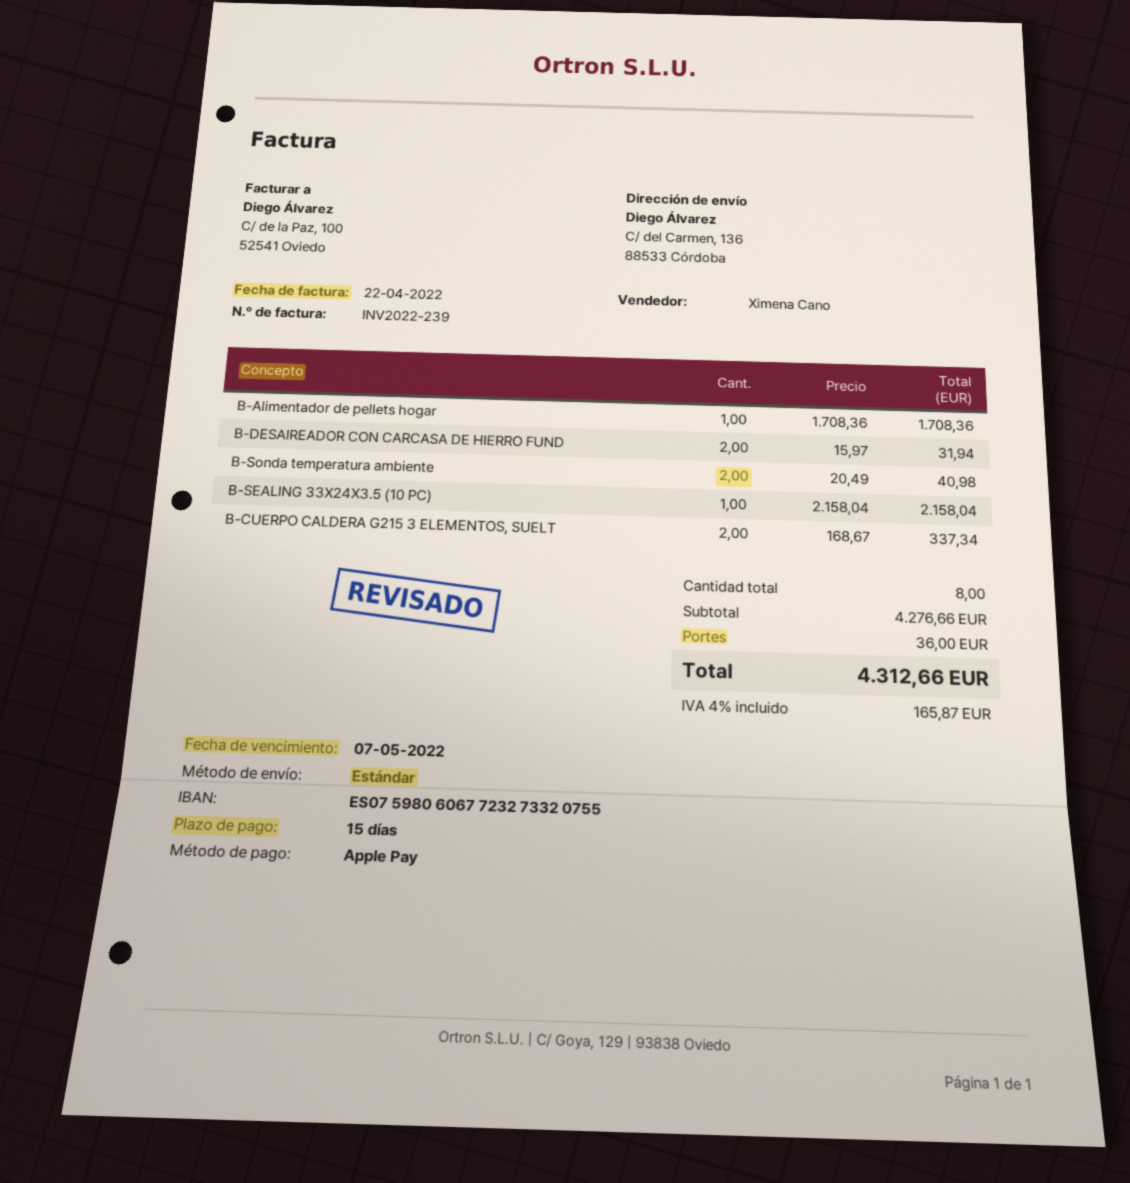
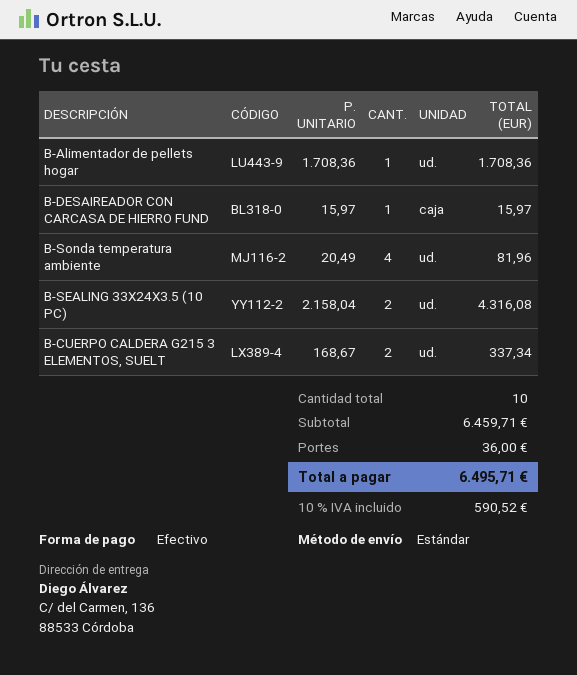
payment method: Apple Pay -> cash
B-DESAIREADOR CON CARCASA DE HIERRO FUND: 2 x 15.97 = 31.94 -> 1 x 15.97 = 15.97
B-Sonda temperatura ambiente: 2 x 20.49 = 40.98 -> 4 x 20.49 = 81.96
B-SEALING 33X24X3.5 (10 PC): 1 x 2158.04 = 2158.04 -> 2 x 2158.04 = 4316.08
total quantity: 8 -> 10
subtotal: 4276.66 -> 6459.71
tax: 4% = 165.87 -> 10% = 590.52
total: 4312.66 -> 6495.71

